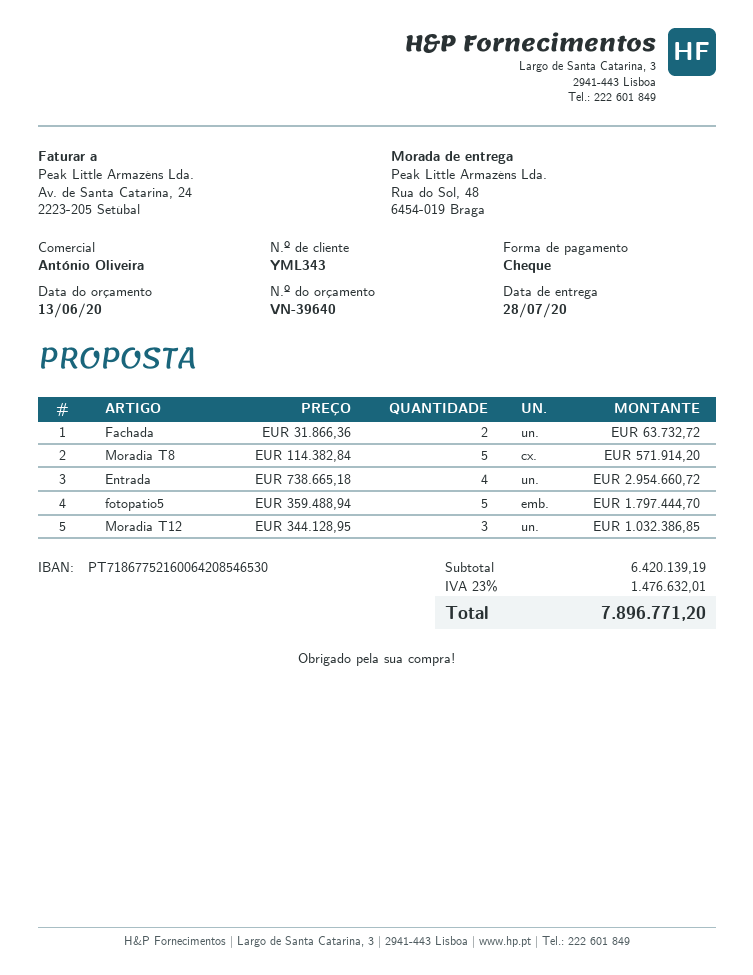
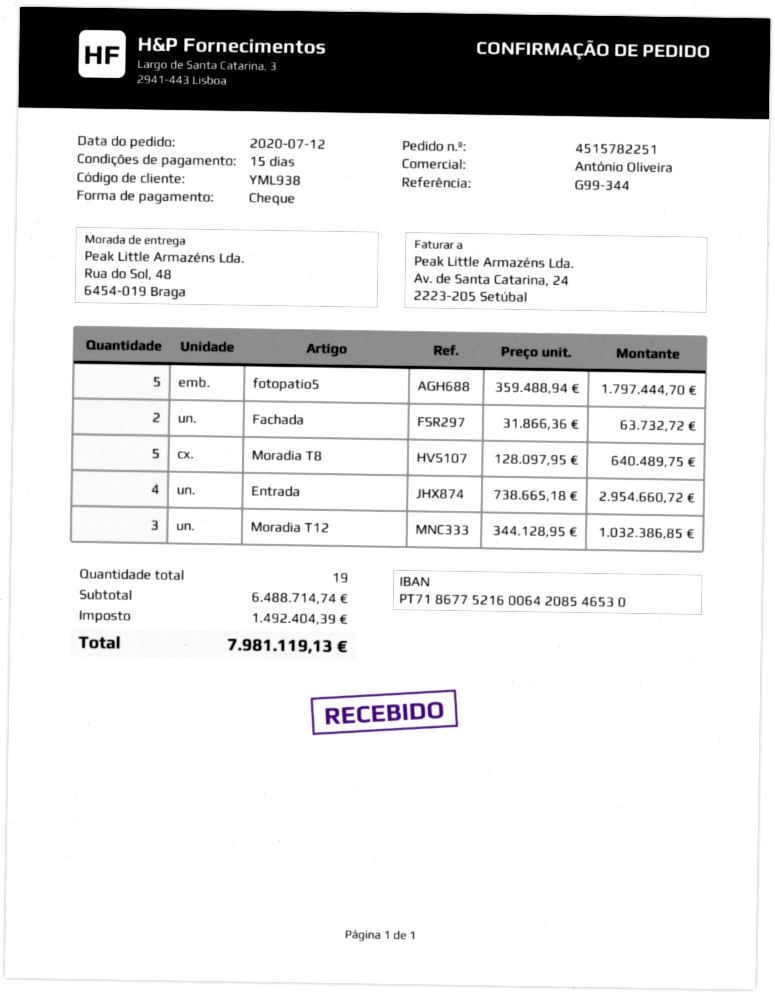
customer number: YML343 -> YML938
Moradia T8: 5 x 114382.84 = 571914.20 -> 5 x 128097.95 = 640489.75
subtotal: 6420139.19 -> 6488714.74
tax: 1476632.01 -> 1492404.39
total: 7896771.20 -> 7981119.13

